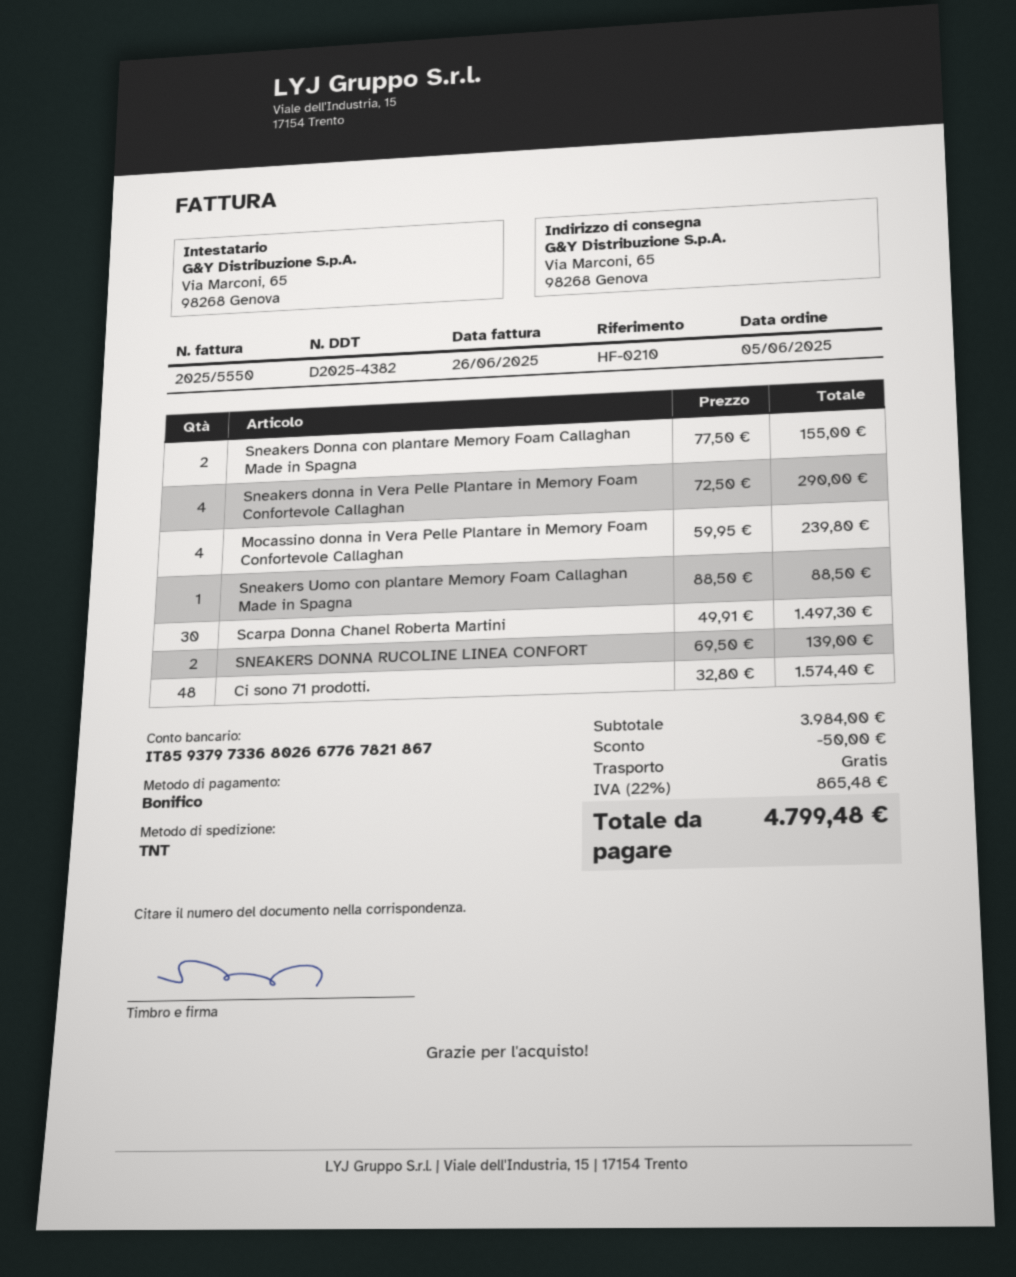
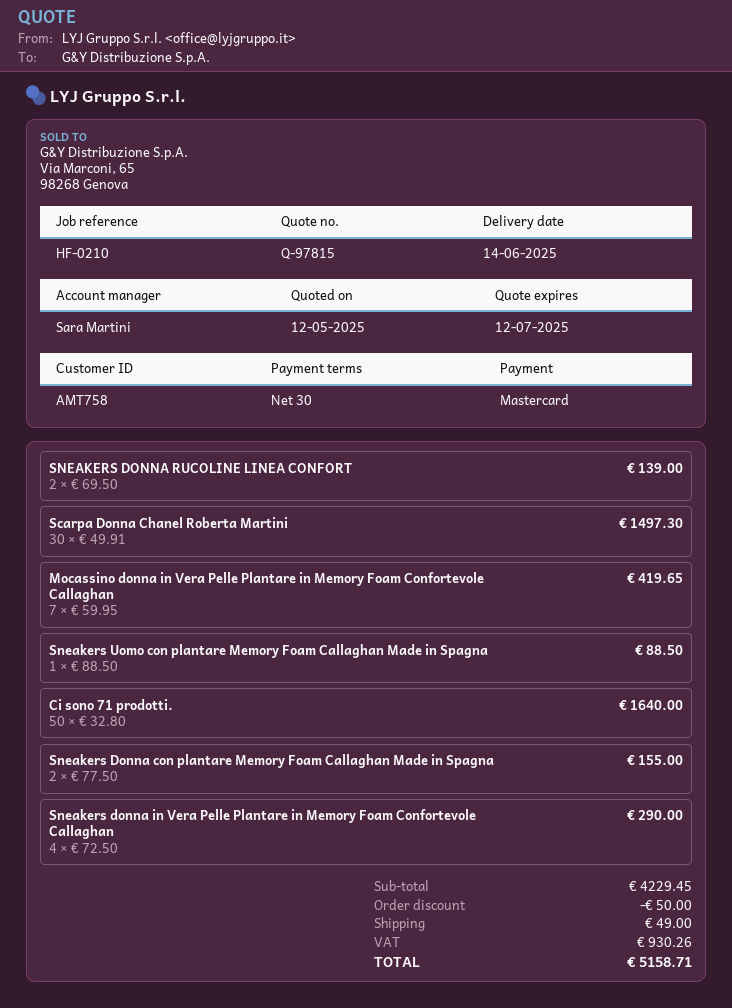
payment method: bank transfer -> Mastercard
Mocassino donna in Vera Pelle Plantare in Memory Foam Confortevole Callaghan: 4 x 59.95 = 239.80 -> 7 x 59.95 = 419.65
Ci sono 71 prodotti.: 48 x 32.80 = 1574.40 -> 50 x 32.80 = 1640.00
subtotal: 3984.00 -> 4229.45
shipping: 0.00 -> 49.00
tax: 865.48 -> 930.26
total: 4799.48 -> 5158.71

